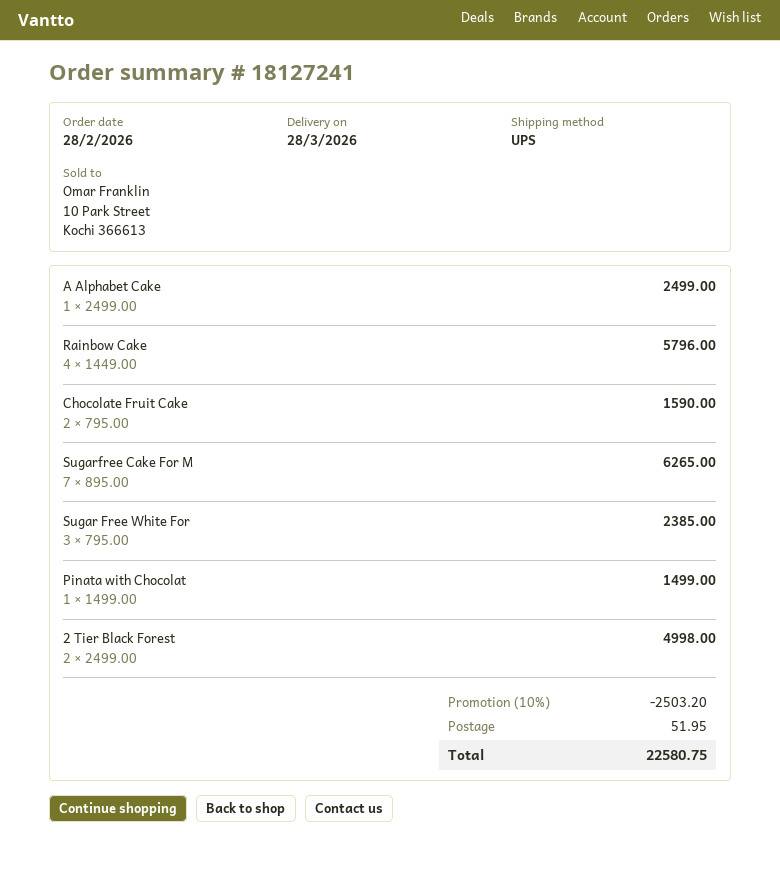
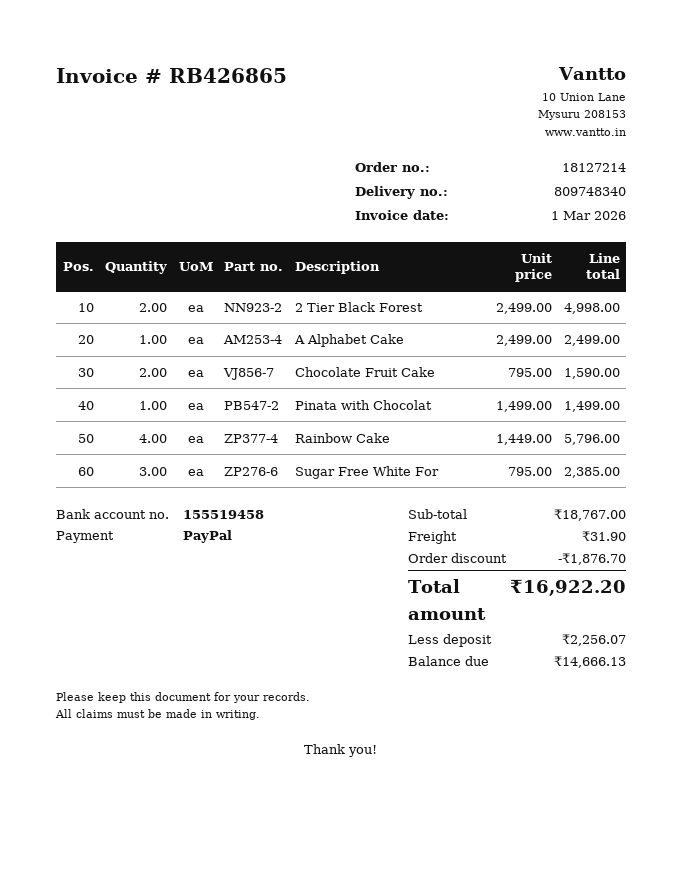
order number: 18127241 -> 18127214
Sugarfree Cake For M: 7 x 895.00 = 6265.00 -> none
discount: 2503.20 -> 1876.70
shipping: 51.95 -> 31.90
total: 22580.75 -> 16922.20

